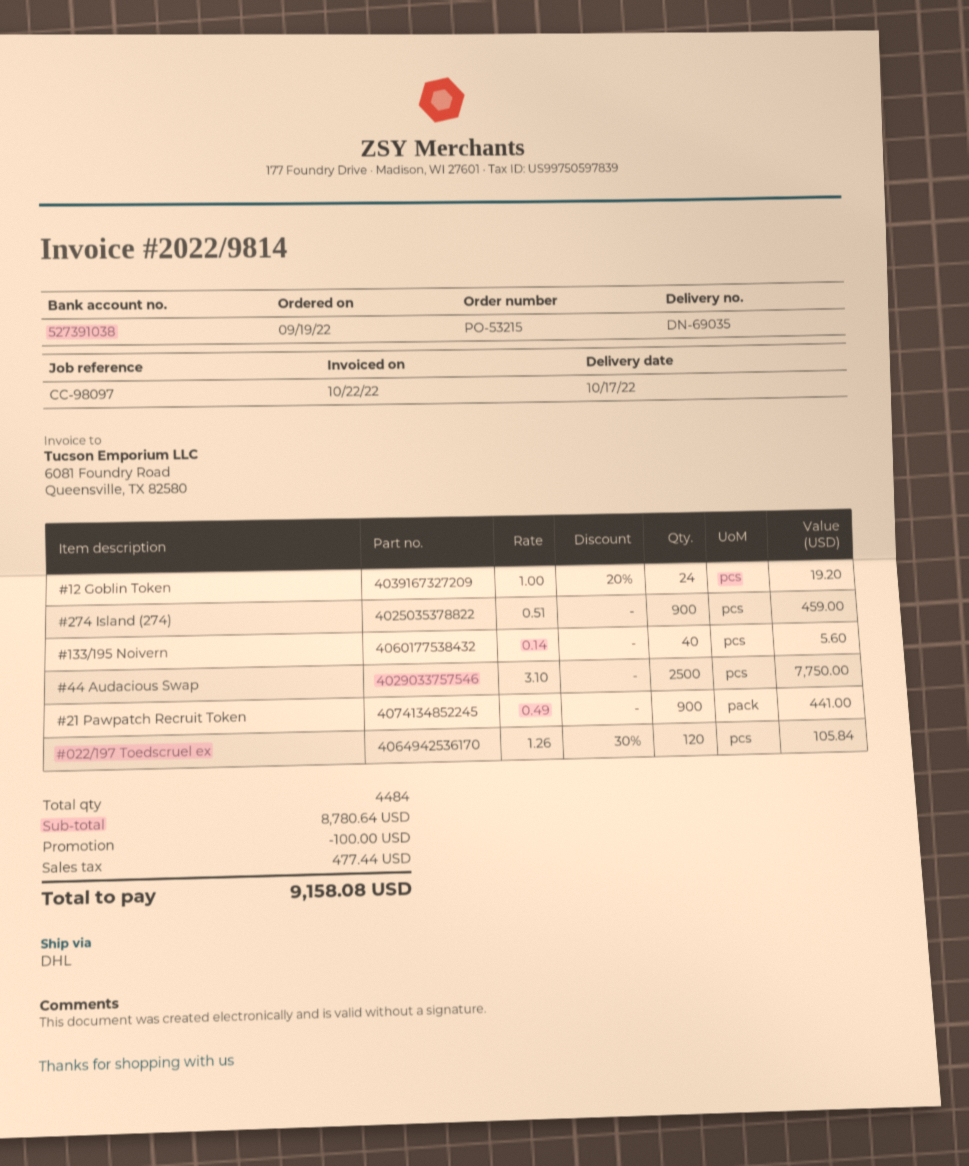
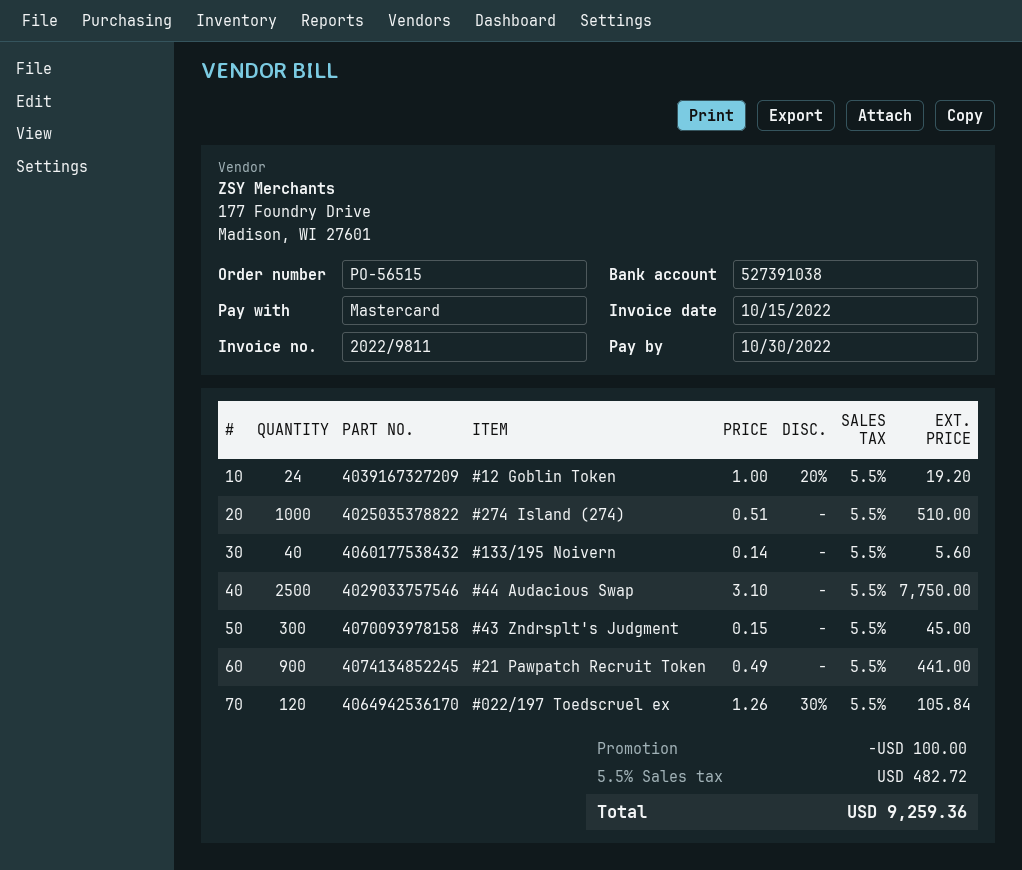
order number: PO-53215 -> PO-56515
invoice number: 2022/9814 -> 2022/9811
invoice date: 2022-10-22 -> 2022-10-15
#274 Island (274): 900 x 0.51 = 459.00 -> 1000 x 0.51 = 510.00
#43 Zndrsplt's Judgment: none -> 300 x 0.15 = 45.00
tax: 477.44 -> 482.72
total: 9158.08 -> 9259.36

